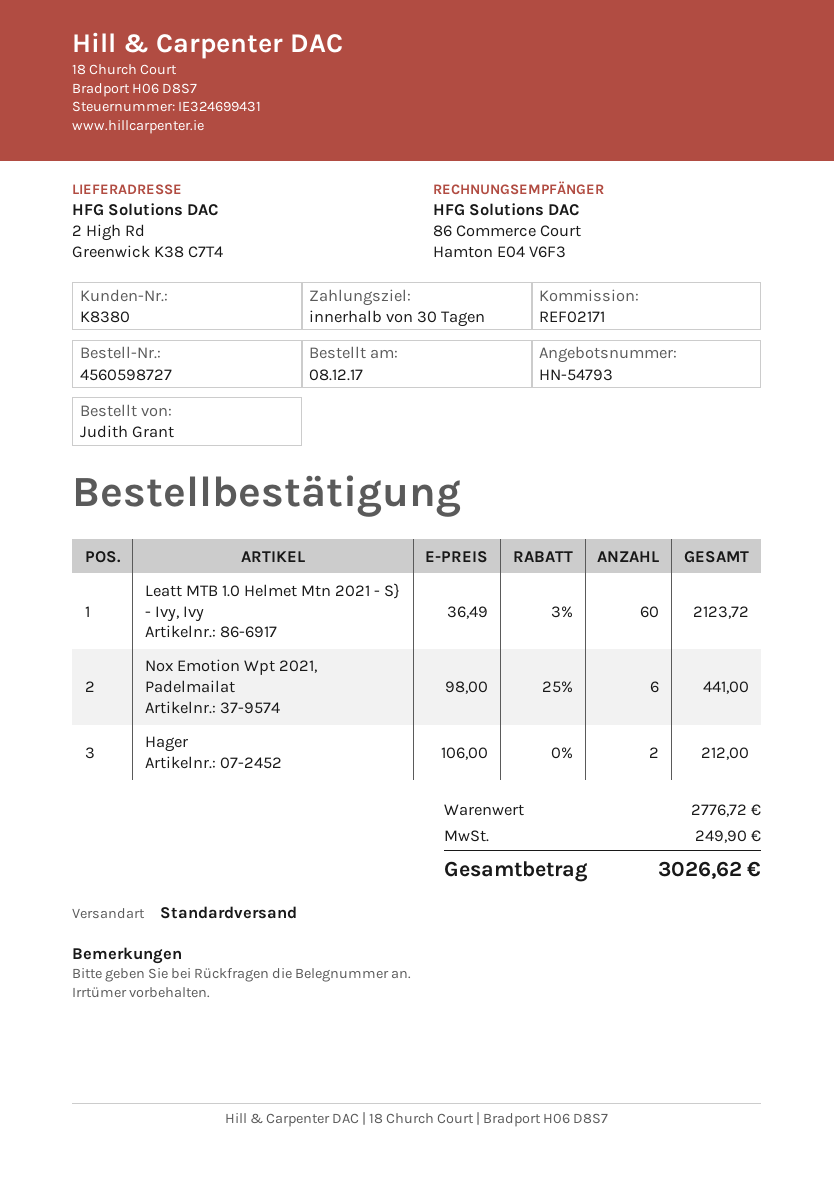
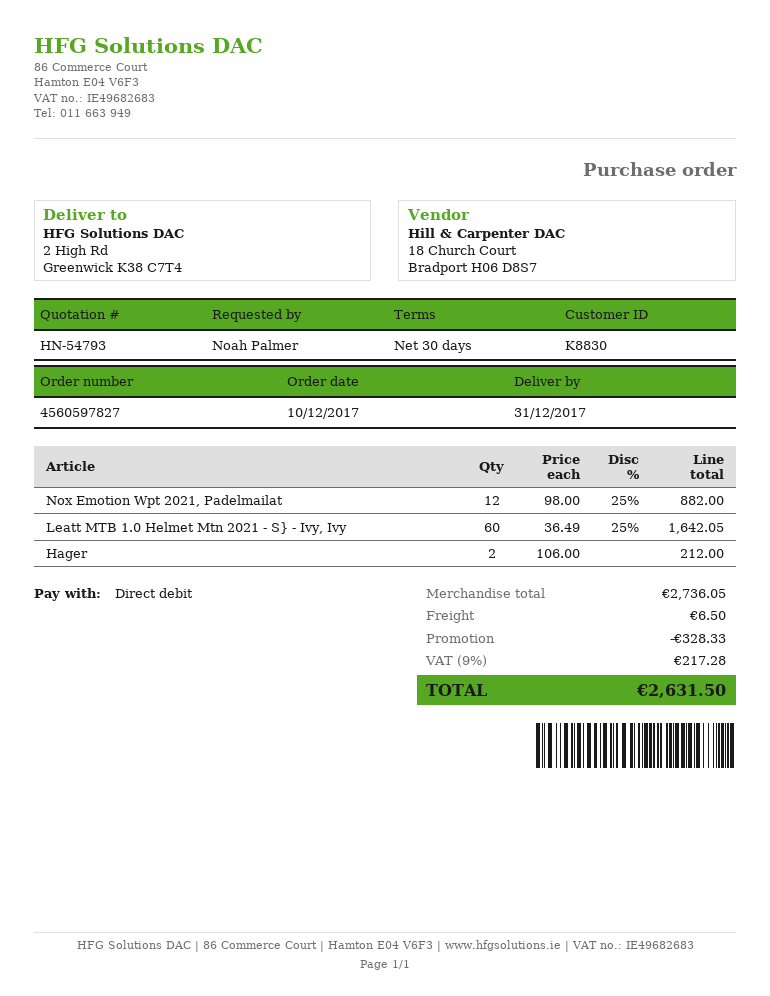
order number: 4560598727 -> 4560597827
order date: 2017-12-08 -> 2017-12-10
customer number: K8380 -> K8830
ordered by: Judith Grant -> Noah Palmer
Leatt MTB 1.0 Helmet Mtn 2021 - S} - Ivy, Ivy: 60 x 36.49 - 3% = 2123.72 -> 60 x 36.49 - 25% = 1642.05
Nox Emotion Wpt 2021, Padelmailat: 6 x 98.00 - 25% = 441.00 -> 12 x 98.00 - 25% = 882.00
subtotal: 2776.72 -> 2736.05
discount: none -> 328.33
shipping: none -> 6.50
tax: 249.90 -> 217.28
total: 3026.62 -> 2631.50

